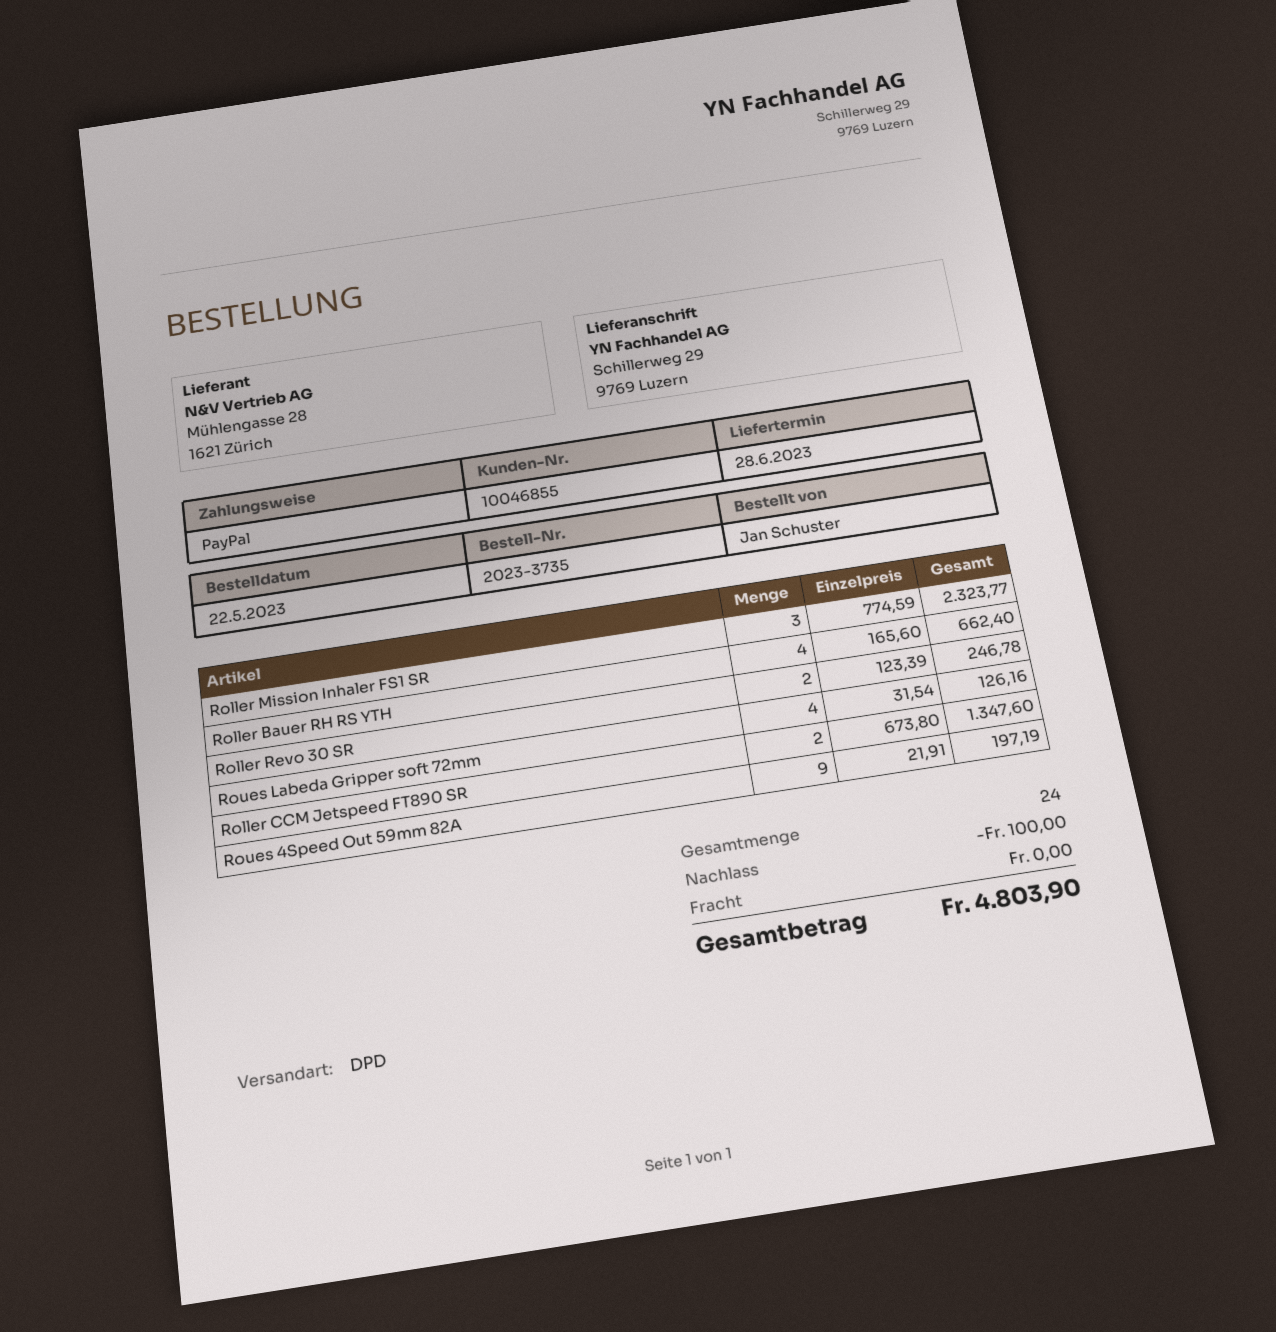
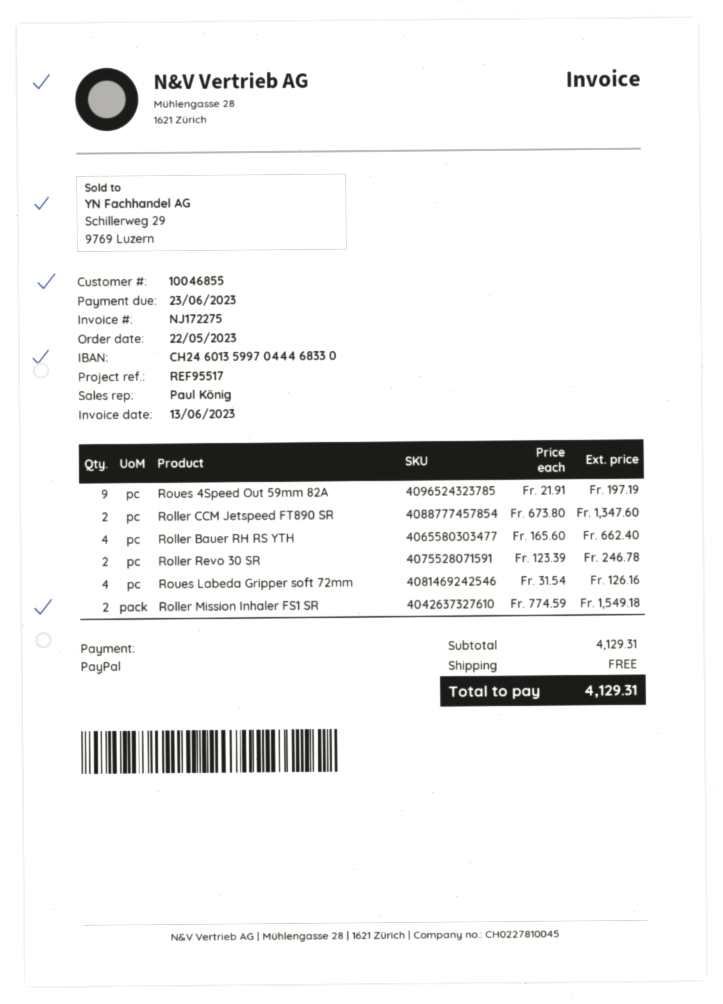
Roller Mission Inhaler FS1 SR: 3 x 774.59 = 2323.77 -> 2 x 774.59 = 1549.18
discount: 100.00 -> none
total: 4803.90 -> 4129.31

